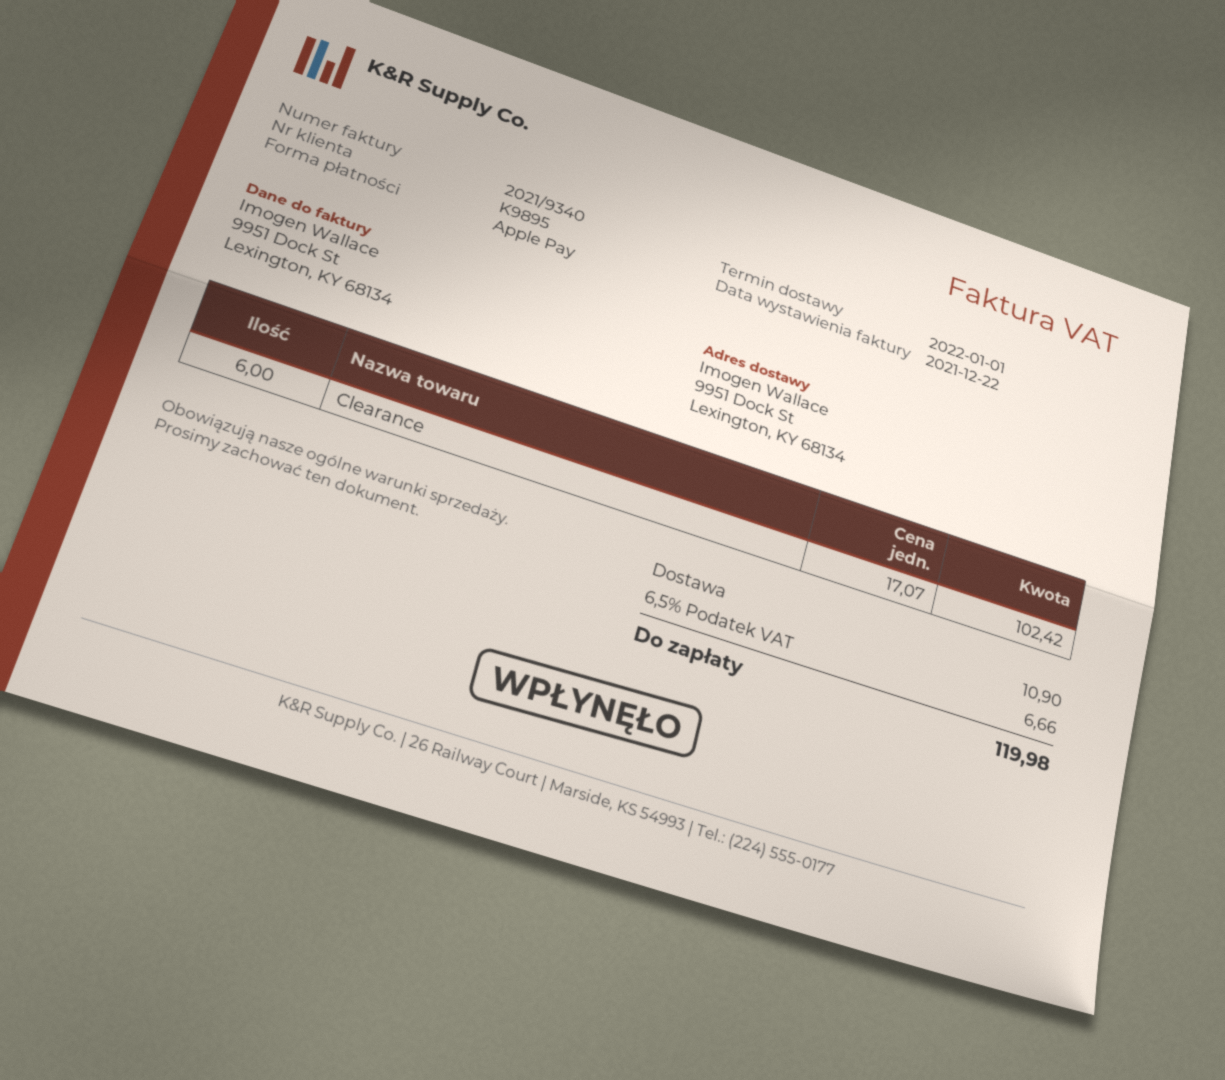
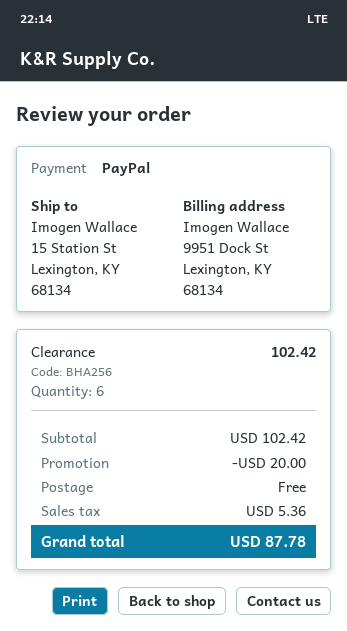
payment method: Apple Pay -> PayPal
ship to: 9951 Dock St, Lexington, KY 68134 -> 15 Station St, Lexington, KY 68134
discount: none -> 20.00
shipping: 10.90 -> 0.00
tax: 6.66 -> 5.36
total: 119.98 -> 87.78

